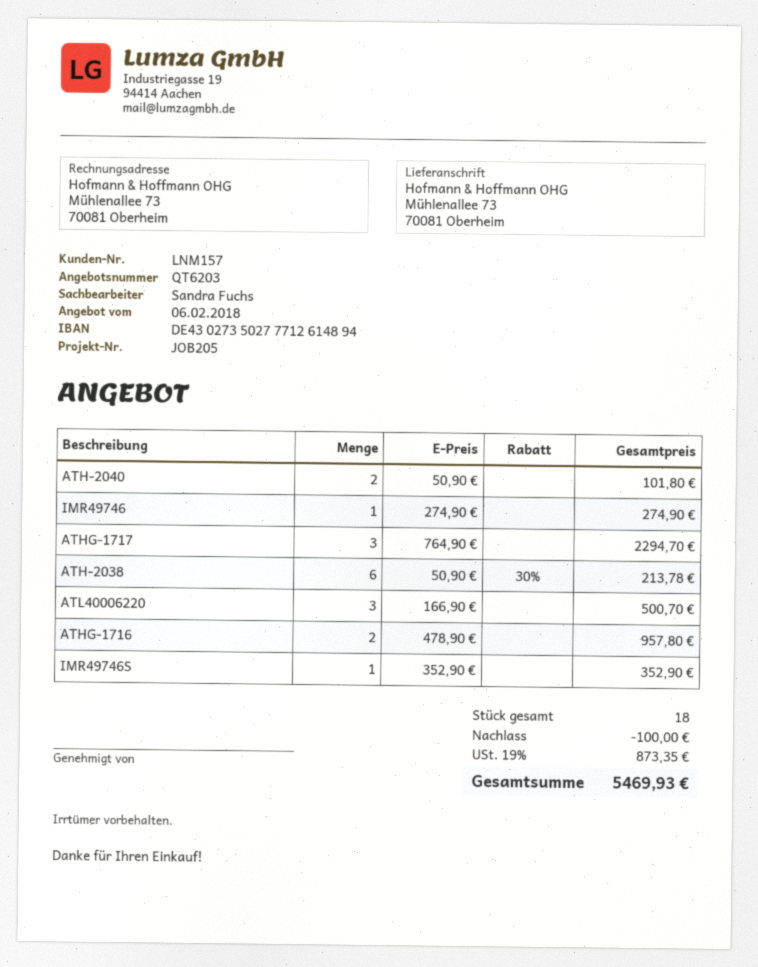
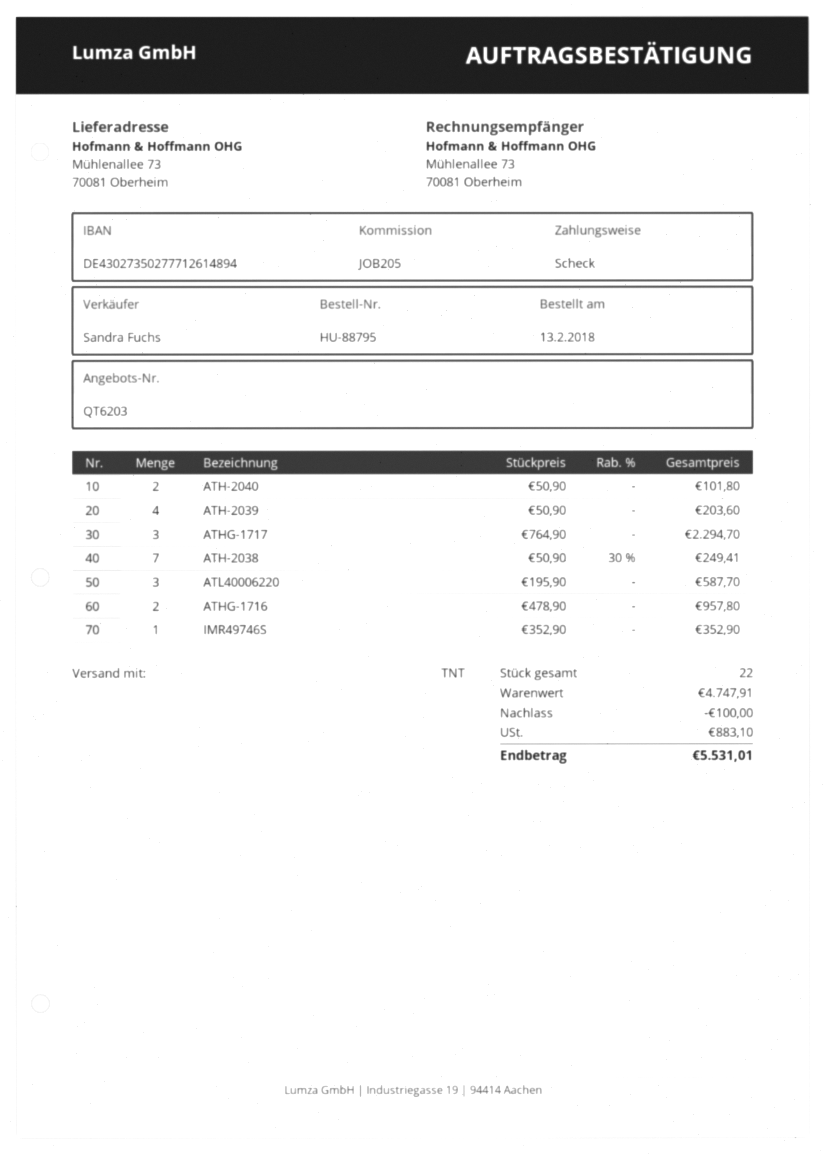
IMR49746: 1 x 274.90 = 274.90 -> none
ATH-2038: 6 x 50.90 - 30% = 213.78 -> 7 x 50.90 - 30% = 249.41
ATL40006220: 3 x 166.90 = 500.70 -> 3 x 195.90 = 587.70
ATH-2039: none -> 4 x 50.90 = 203.60
total quantity: 18 -> 22
tax: 873.35 -> 883.10
total: 5469.93 -> 5531.01

